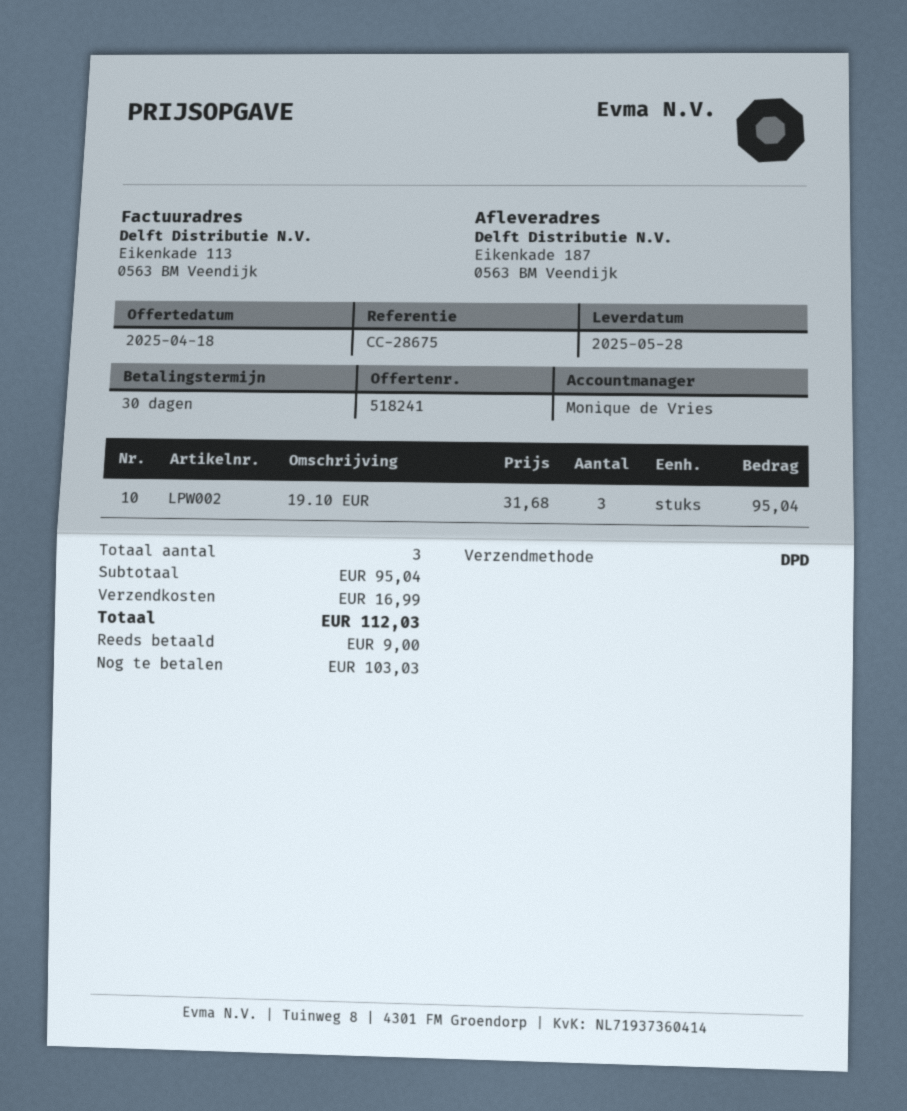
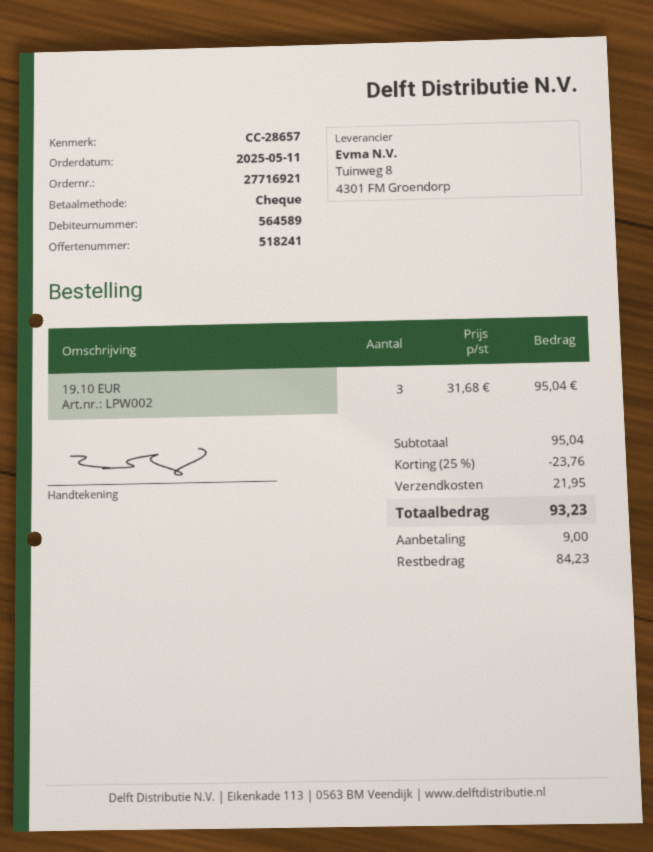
reference: CC-28675 -> CC-28657
discount: none -> 25% = 23.76
shipping: 16.99 -> 21.95
total: 112.03 -> 93.23
balance: 103.03 -> 84.23

